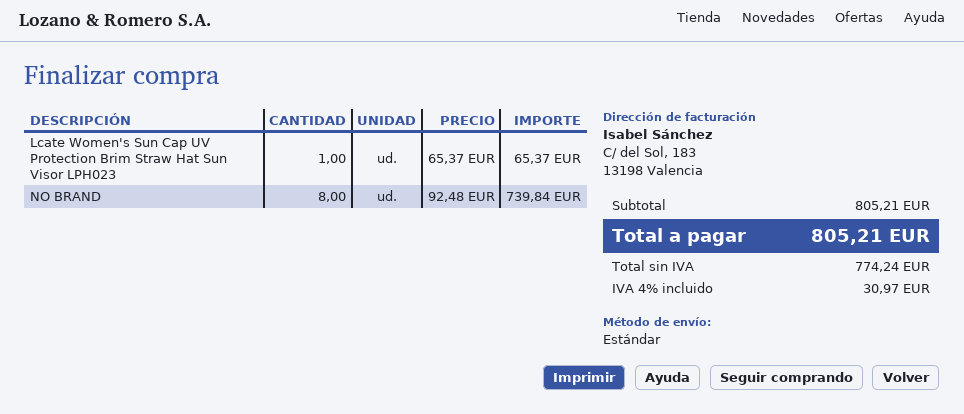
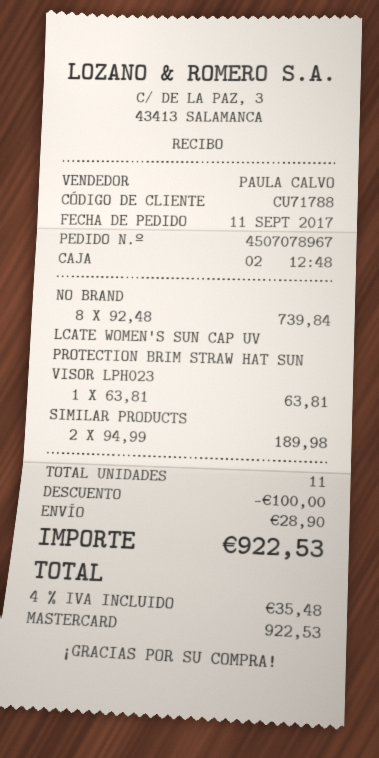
Lcate Women's Sun Cap UV Protection Brim Straw Hat Sun Visor LPH023: 1 x 65.37 = 65.37 -> 1 x 63.81 = 63.81
SIMILAR PRODUCTS: none -> 2 x 94.99 = 189.98
discount: none -> 100.00
shipping: none -> 28.90
tax: 4% = 30.97 -> 4% = 35.48
total: 805.21 -> 922.53

